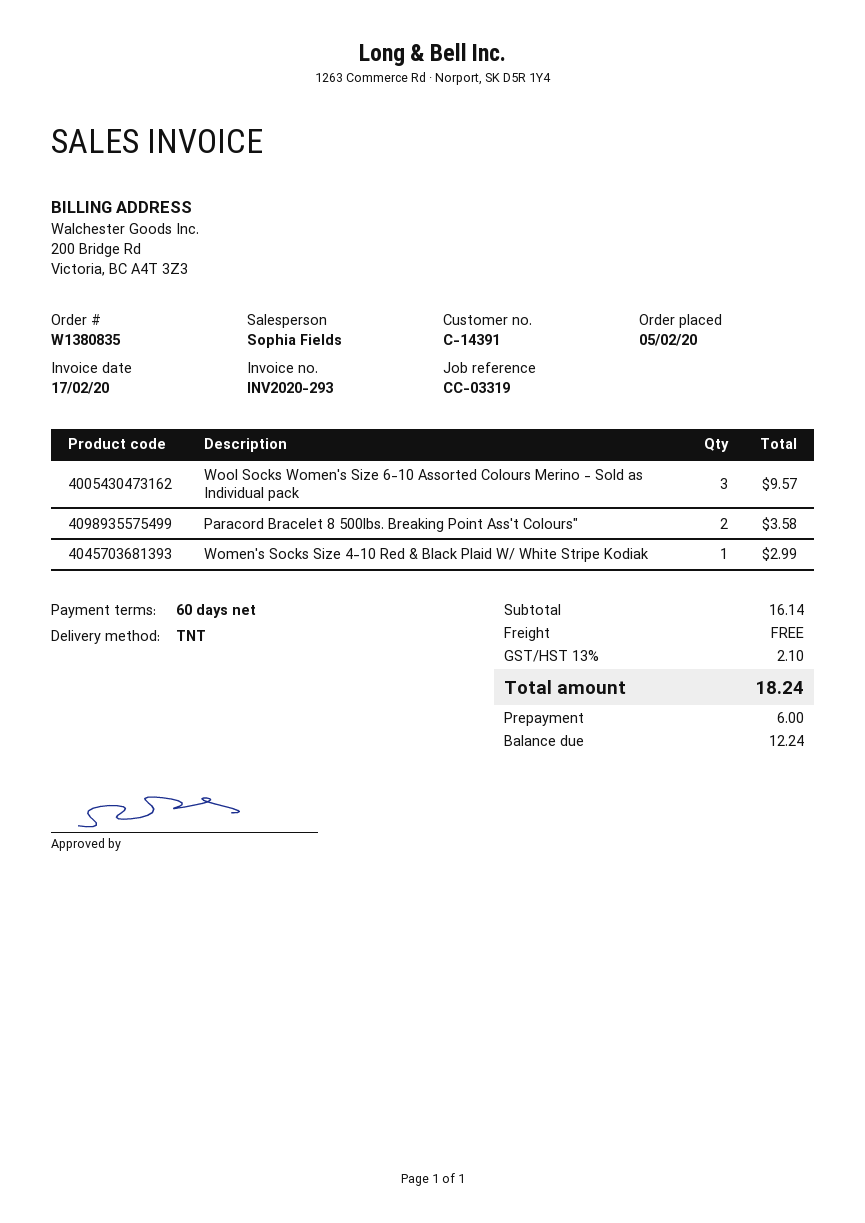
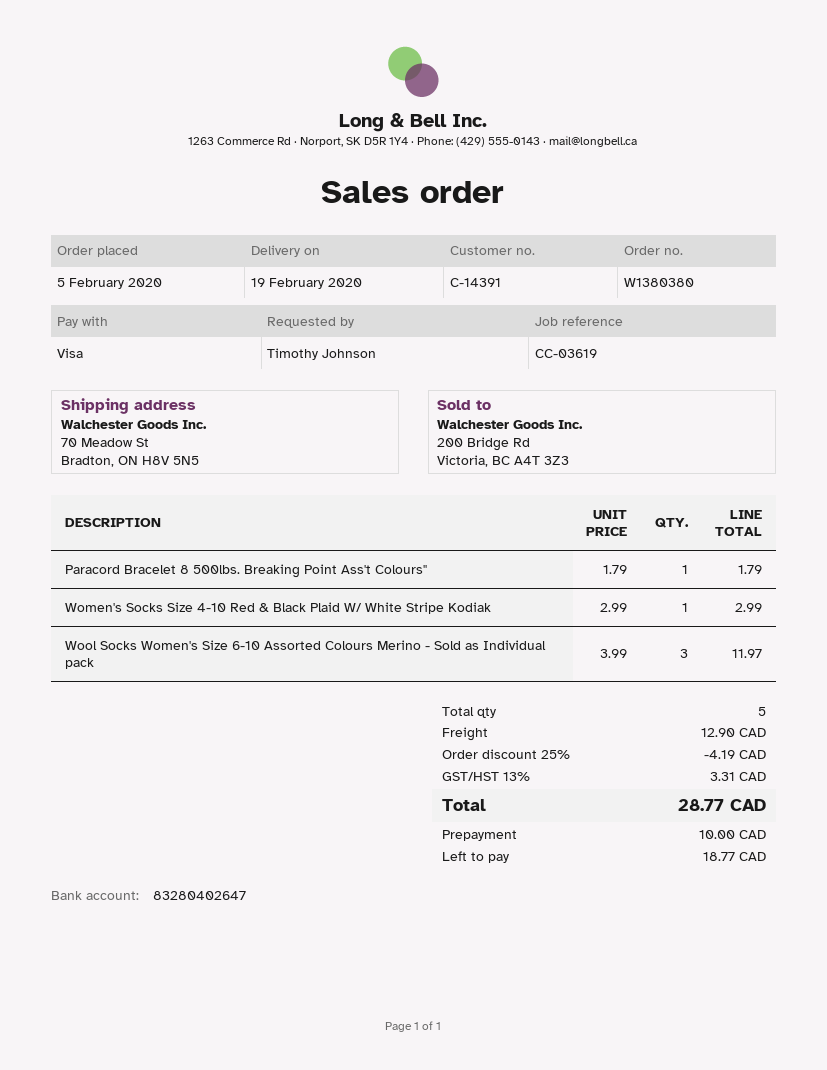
order number: W1380835 -> W1380380
reference: CC-03319 -> CC-03619
Wool Socks Women's Size 6-10 Assorted Colours Merino - Sold as Individual pack: 3 for 9.57 -> 3 for 11.97
Paracord Bracelet 8 500lbs. Breaking Point Ass't Colours": 2 for 3.58 -> 1 for 1.79
discount: none -> 25% = 4.19
shipping: 0.00 -> 12.90
tax: 13% = 2.10 -> 13% = 3.31
total: 18.24 -> 28.77
deposit: 6.00 -> 10.00
balance: 12.24 -> 18.77

